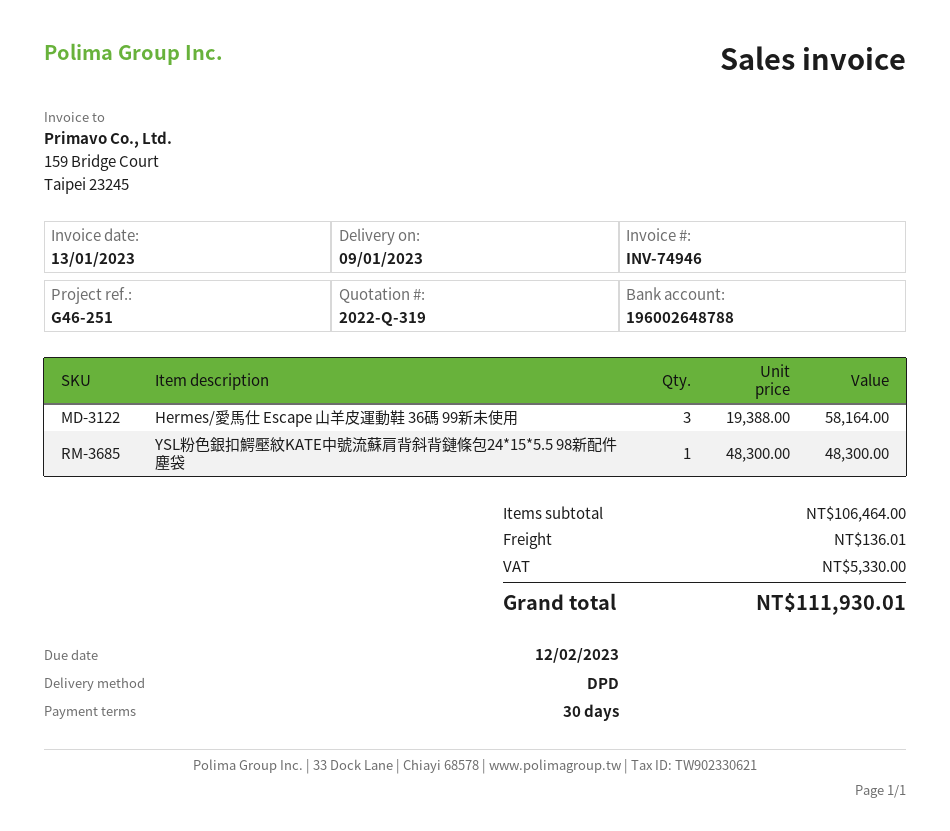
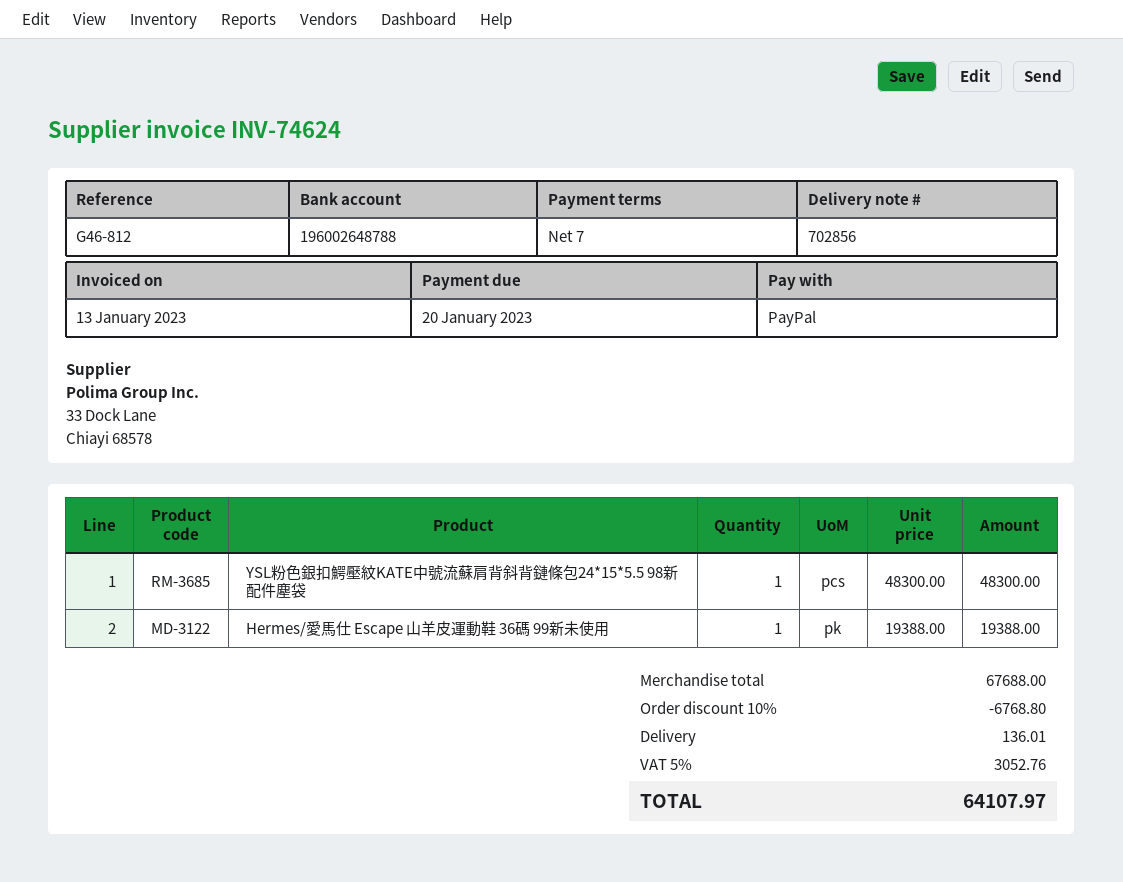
invoice number: INV-74946 -> INV-74624
payment terms: 30 days -> 7 days
due date: 2023-02-12 -> 2023-01-20
reference: G46-251 -> G46-812
Hermes/愛馬仕 Escape 山羊皮運動鞋 36碼 99新未使用: 3 x 19388.00 = 58164.00 -> 1 x 19388.00 = 19388.00
subtotal: 106464.00 -> 67688.00
discount: none -> 10% = 6768.80
tax: 5330.00 -> 3052.76
total: 111930.01 -> 64107.97

